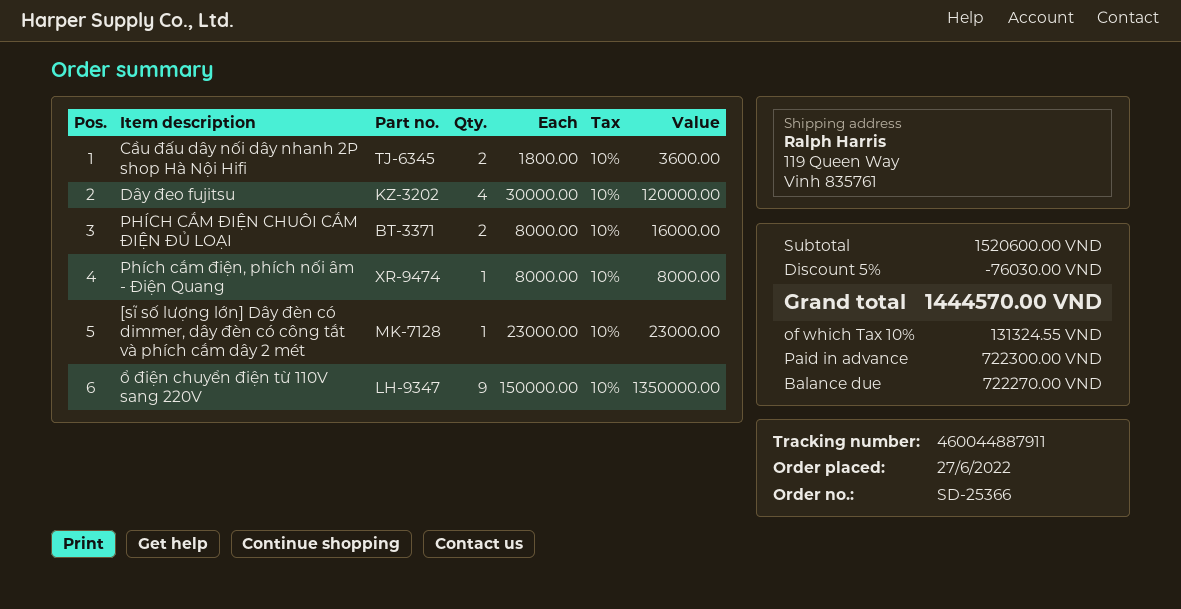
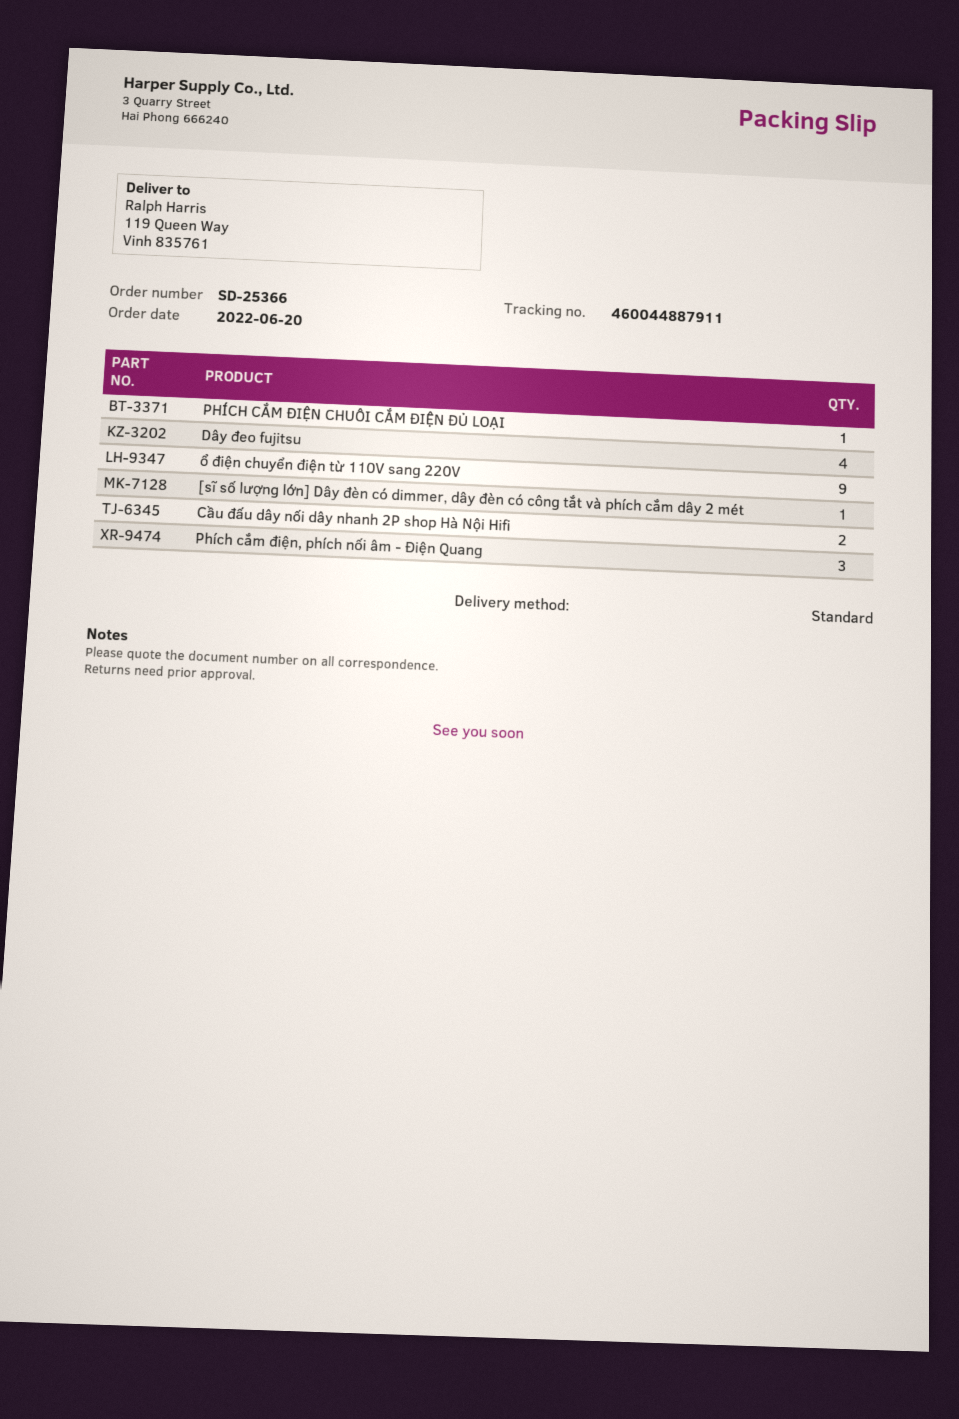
order date: 2022-06-27 -> 2022-06-20
PHÍCH CẮM ĐIỆN CHUÔI CẮM ĐIỆN ĐỦ LOẠI: 2 -> 1
Phích cắm điện, phích nối âm - Điện Quang: 1 -> 3

